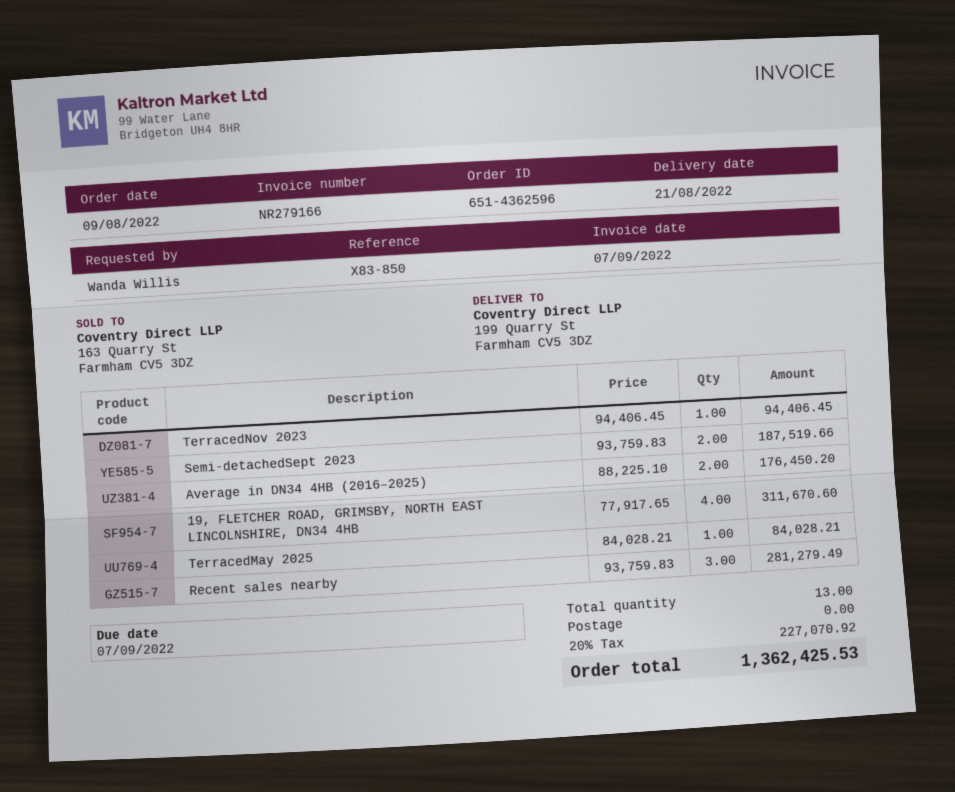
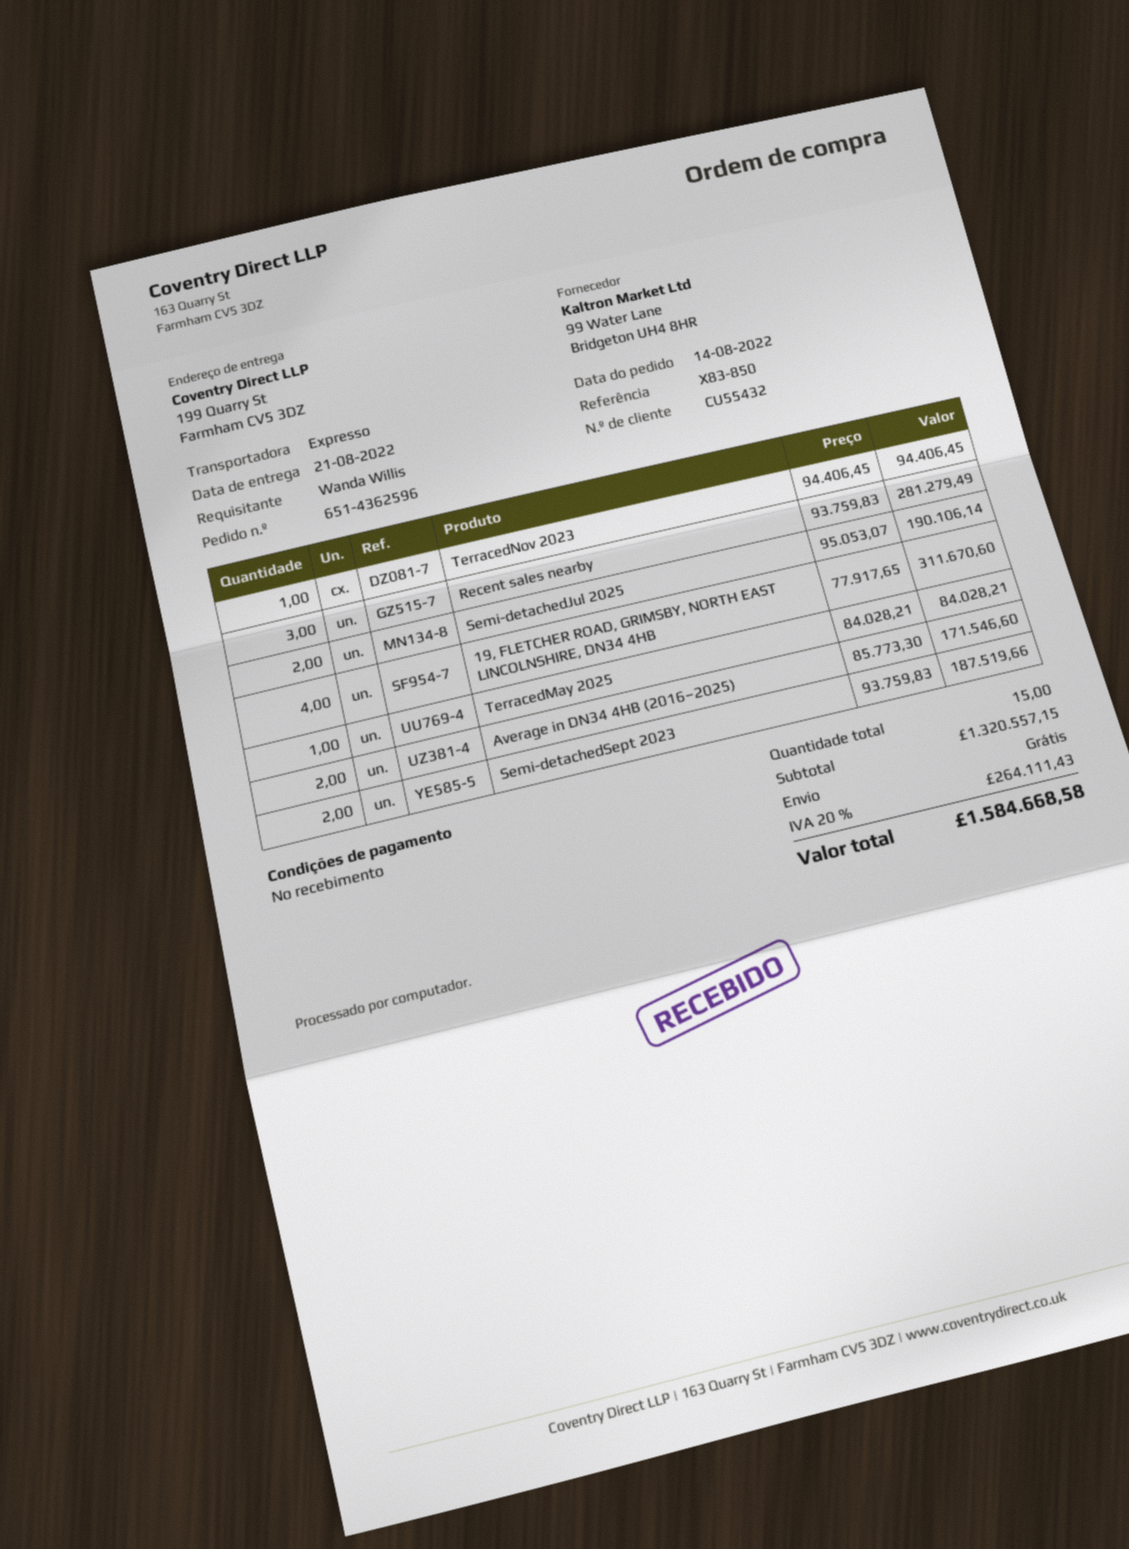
order date: 2022-08-09 -> 2022-08-14
Average in DN34 4HB (2016–2025): 2 x 88225.10 = 176450.20 -> 2 x 85773.30 = 171546.60
Semi-detachedJul 2025: none -> 2 x 95053.07 = 190106.14
total quantity: 13 -> 15
tax: 20% = 227070.92 -> 20% = 264111.43
total: 1362425.53 -> 1584668.58

